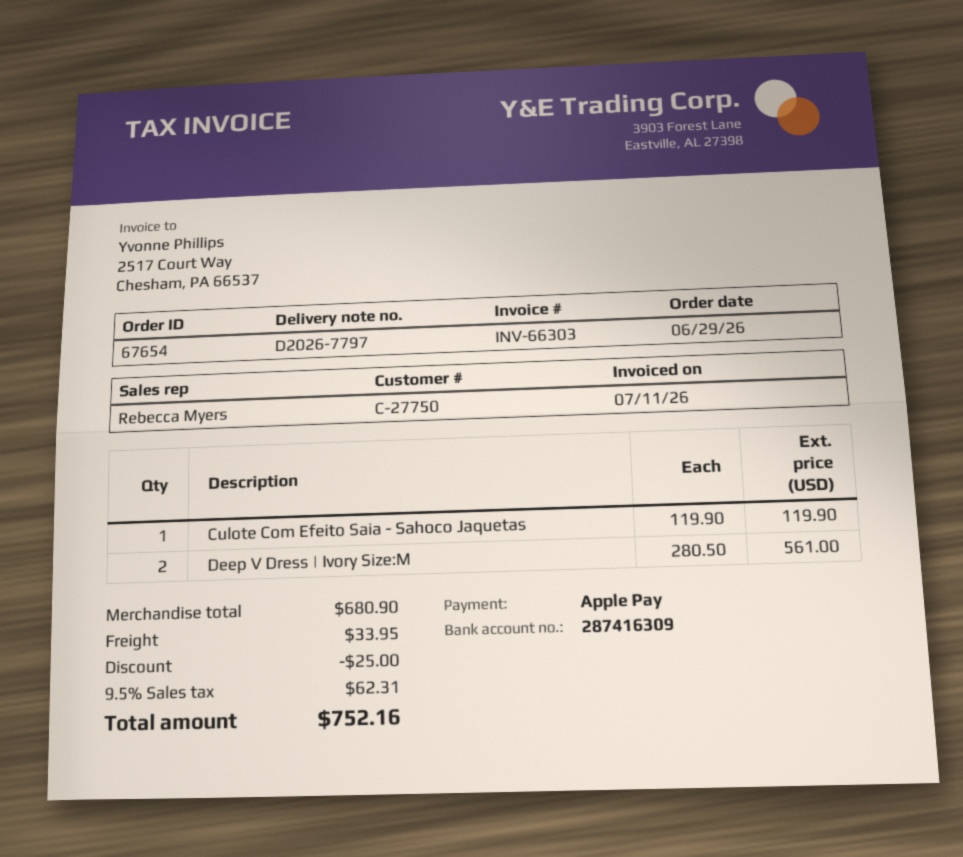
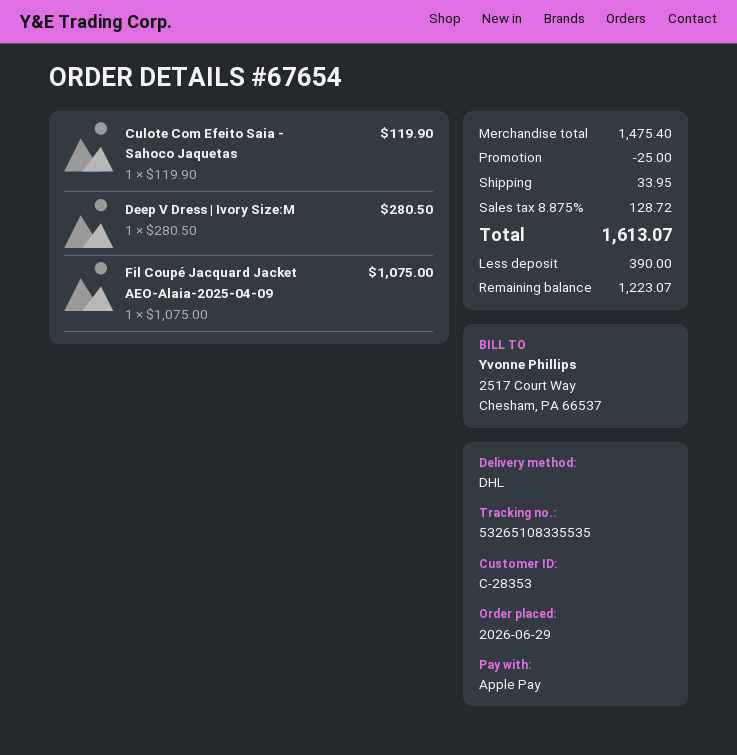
customer number: C-27750 -> C-28353
Deep V Dress | Ivory Size:M: 2 x 280.50 = 561.00 -> 1 x 280.50 = 280.50
Fil Coupé Jacquard Jacket AEO-Alaia-2025-04-09: none -> 1 x 1075.00 = 1075.00
subtotal: 680.90 -> 1475.40
tax: 9.5% = 62.31 -> 8.875% = 128.72
total: 752.16 -> 1613.07

